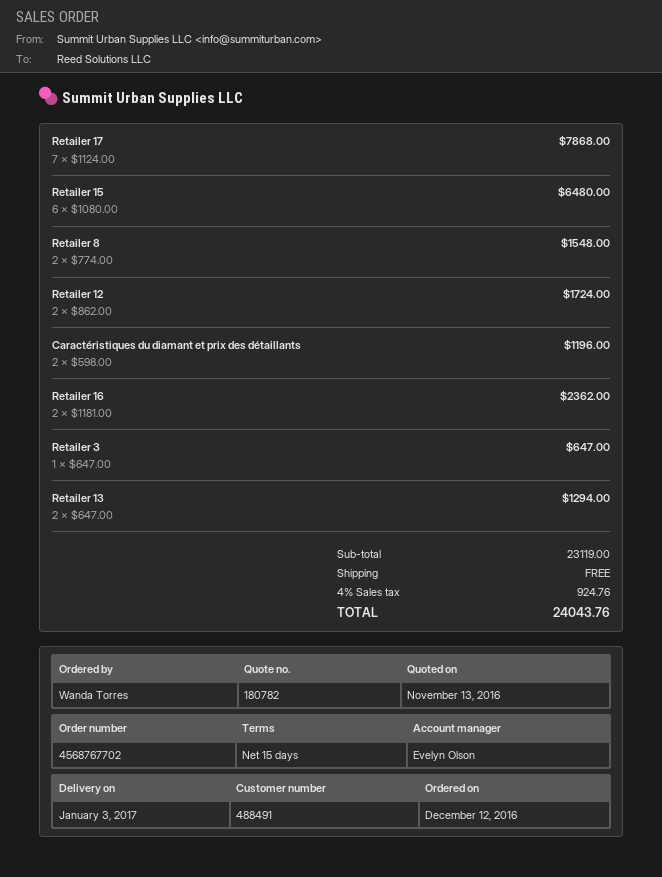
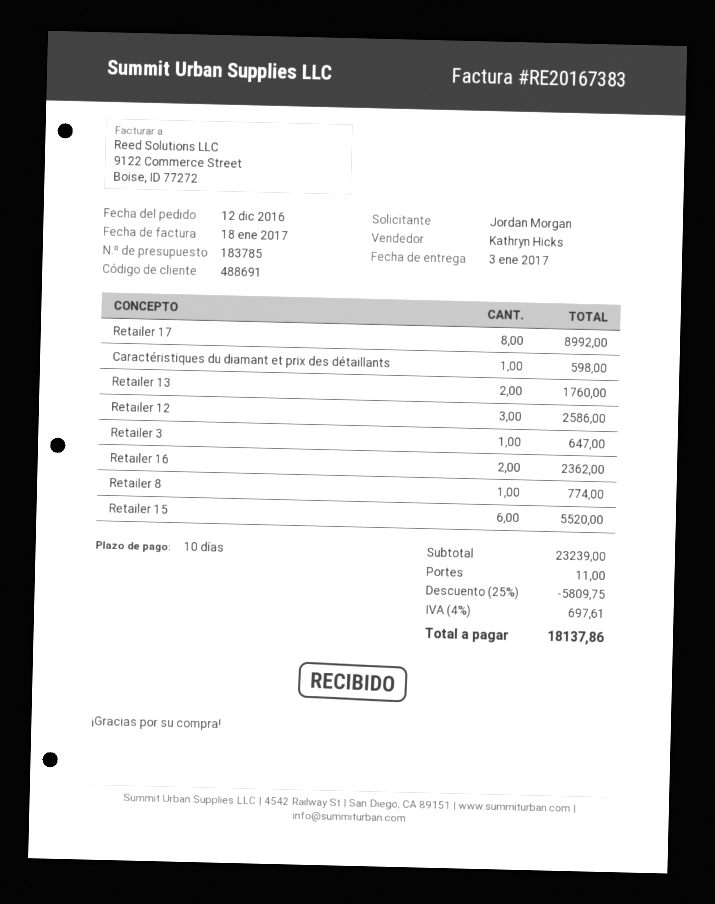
quote number: 180782 -> 183785
payment terms: 15 days -> 10 days
customer number: 488491 -> 488691
ordered by: Wanda Torres -> Jordan Morgan
sales rep: Evelyn Olson -> Kathryn Hicks
Retailer 17: 7 for 7868.00 -> 8 for 8992.00
Retailer 15: 6 for 6480.00 -> 6 for 5520.00
Retailer 8: 2 for 1548.00 -> 1 for 774.00
Retailer 12: 2 for 1724.00 -> 3 for 2586.00
Caractéristiques du diamant et prix des détaillants: 2 for 1196.00 -> 1 for 598.00
Retailer 13: 2 for 1294.00 -> 2 for 1760.00
subtotal: 23119.00 -> 23239.00
discount: none -> 25% = 5809.75
shipping: 0.00 -> 11.00
tax: 4% = 924.76 -> 4% = 697.61
total: 24043.76 -> 18137.86

